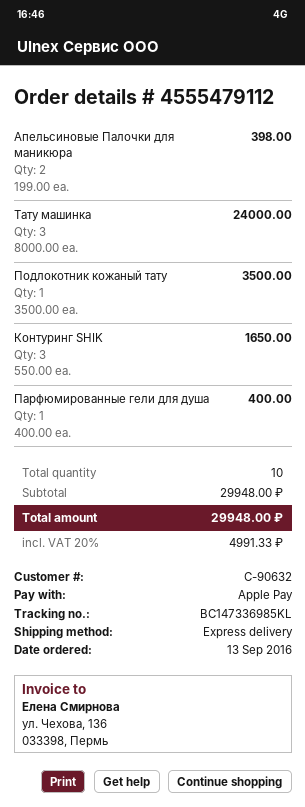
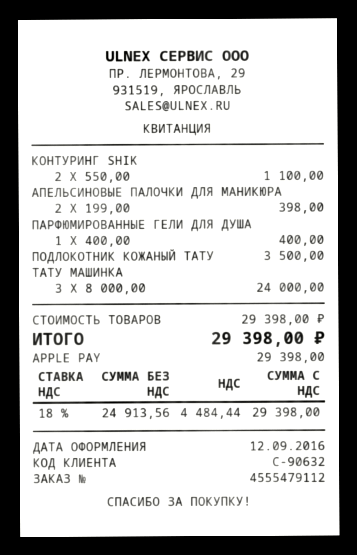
order date: 2016-09-13 -> 2016-09-12
Контуринг SHIK: 3 x 550.00 = 1650.00 -> 2 x 550.00 = 1100.00
subtotal: 29948.00 -> 29398.00
tax: 20% = 4991.33 -> 18% = 4484.44
total: 29948.00 -> 29398.00

